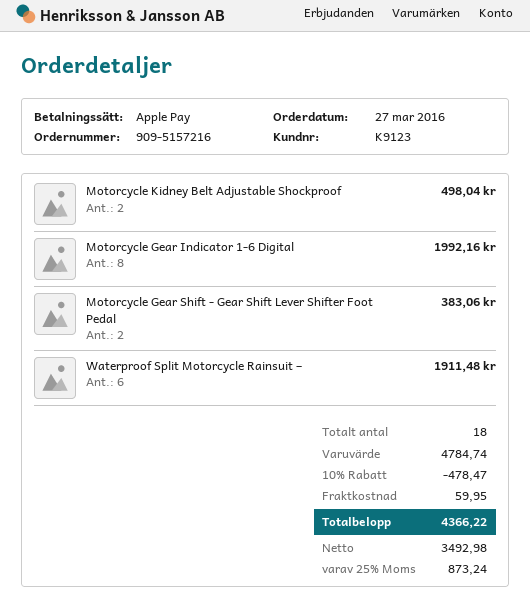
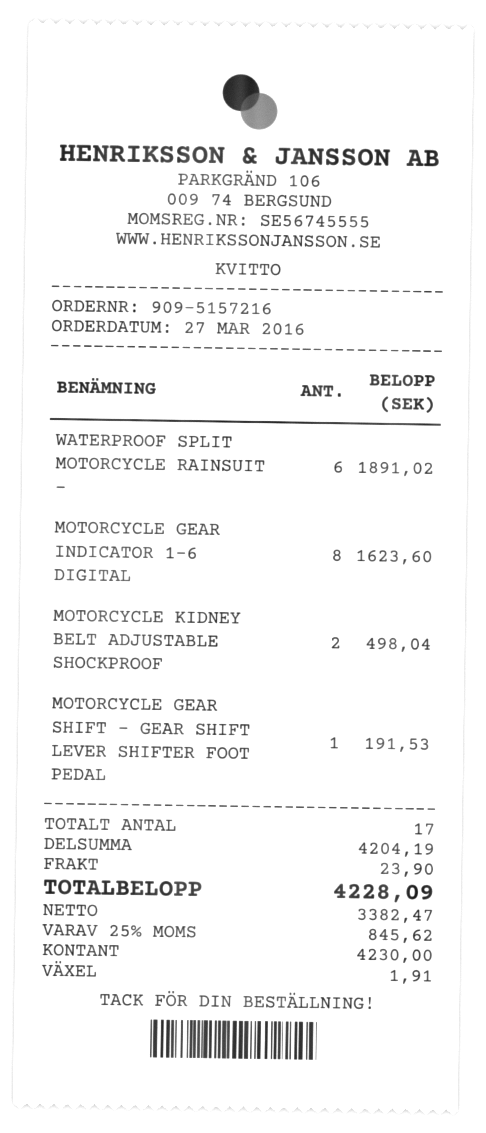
payment method: Apple Pay -> cash
Motorcycle Gear Indicator 1-6 Digital: 8 for 1992.16 -> 8 for 1623.60
Motorcycle Gear Shift - Gear Shift Lever Shifter Foot Pedal: 2 for 383.06 -> 1 for 191.53
Waterproof Split Motorcycle Rainsuit –: 6 for 1911.48 -> 6 for 1891.02
total quantity: 18 -> 17
subtotal: 4784.74 -> 4204.19
discount: 10% = 478.47 -> none
shipping: 59.95 -> 23.90
net: 3492.98 -> 3382.47
tax: 25% = 873.24 -> 25% = 845.62
total: 4366.22 -> 4228.09

